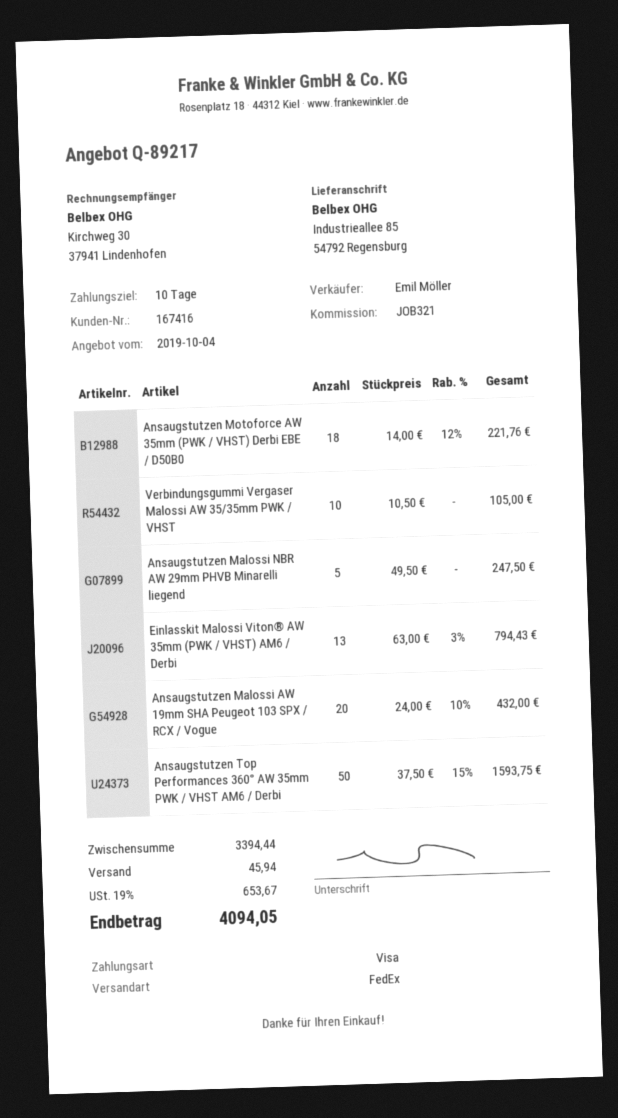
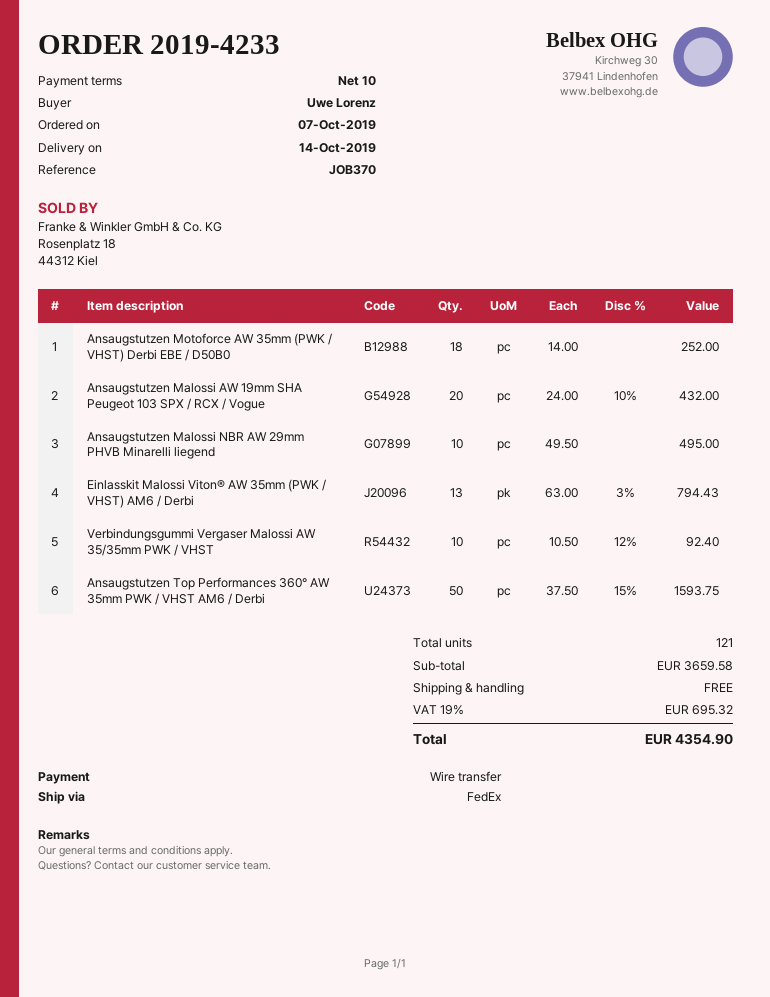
reference: JOB321 -> JOB370
payment method: Visa -> bank transfer
Ansaugstutzen Motoforce AW 35mm (PWK / VHST) Derbi EBE / D50B0: 18 x 14.00 - 12% = 221.76 -> 18 x 14.00 = 252.00
Verbindungsgummi Vergaser Malossi AW 35/35mm PWK / VHST: 10 x 10.50 = 105.00 -> 10 x 10.50 - 12% = 92.40
Ansaugstutzen Malossi NBR AW 29mm PHVB Minarelli liegend: 5 x 49.50 = 247.50 -> 10 x 49.50 = 495.00
subtotal: 3394.44 -> 3659.58
shipping: 45.94 -> 0.00
tax: 19% = 653.67 -> 19% = 695.32
total: 4094.05 -> 4354.90

